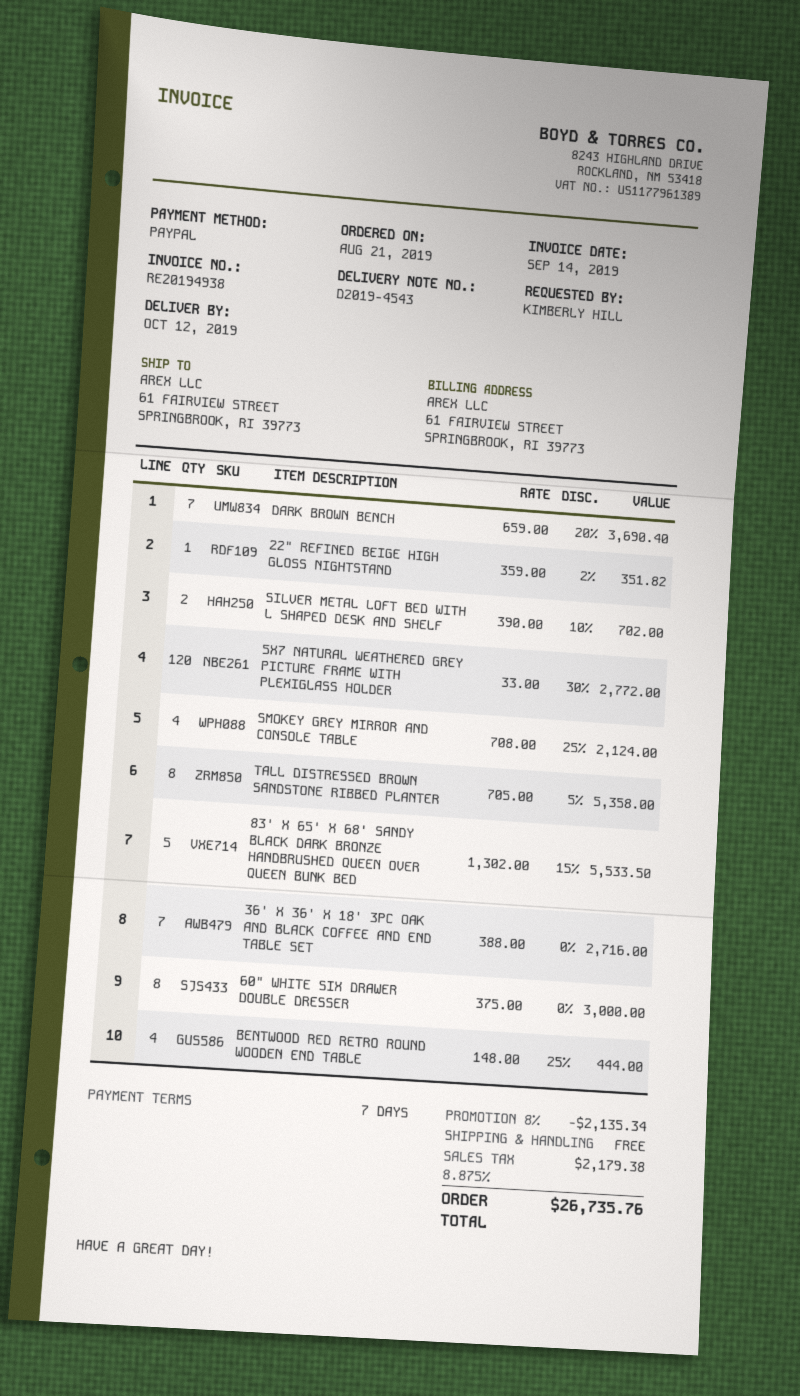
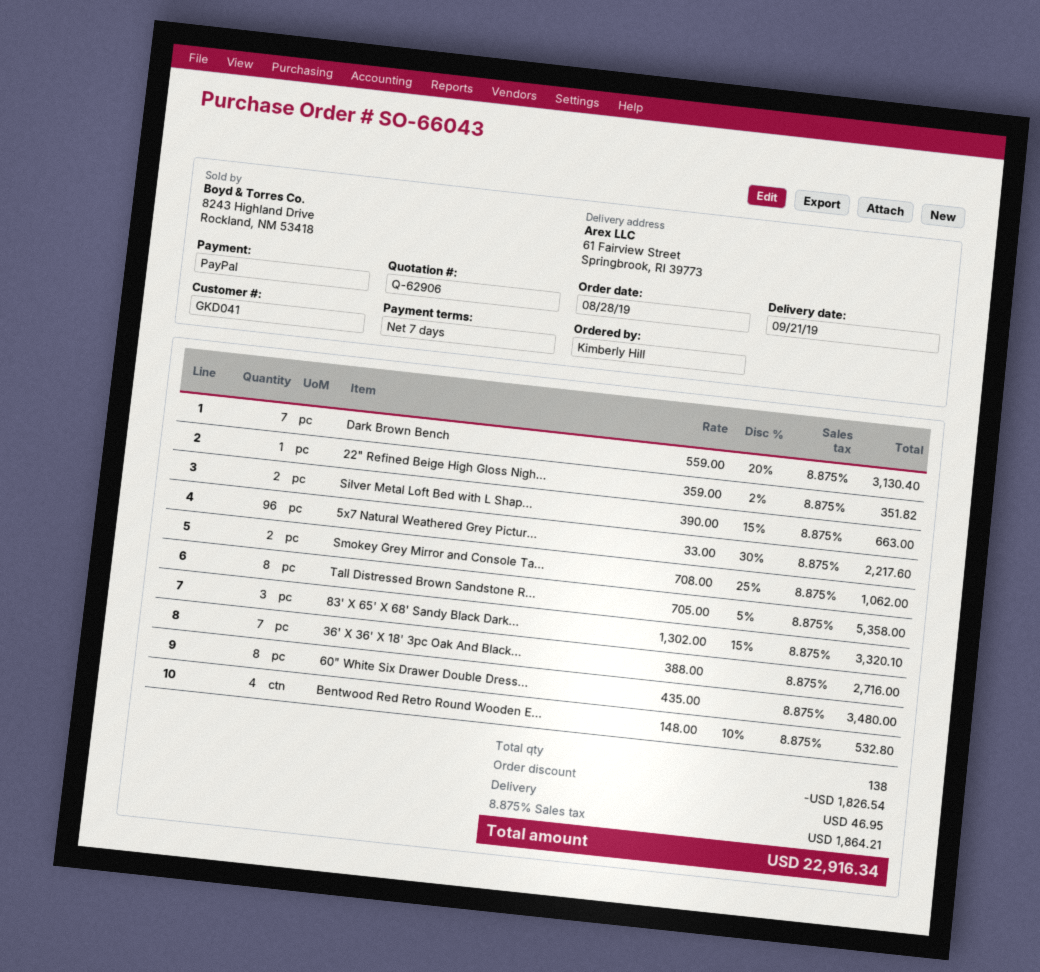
order date: 2019-08-21 -> 2019-08-28
delivery date: 2019-10-12 -> 2019-09-21
DARK BROWN BENCH: 7 x 659.00 - 20% = 3690.40 -> 7 x 559.00 - 20% = 3130.40
SILVER METAL LOFT BED WITH L SHAPED DESK AND SHELF: 2 x 390.00 - 10% = 702.00 -> 2 x 390.00 - 15% = 663.00
5X7 NATURAL WEATHERED GREY PICTURE FRAME WITH PLEXIGLASS HOLDER: 120 x 33.00 - 30% = 2772.00 -> 96 x 33.00 - 30% = 2217.60
SMOKEY GREY MIRROR AND CONSOLE TABLE: 4 x 708.00 - 25% = 2124.00 -> 2 x 708.00 - 25% = 1062.00
83' X 65' X 68' SANDY BLACK DARK BRONZE HANDBRUSHED QUEEN OVER QUEEN BUNK BED: 5 x 1302.00 - 15% = 5533.50 -> 3 x 1302.00 - 15% = 3320.10
60" WHITE SIX DRAWER DOUBLE DRESSER: 8 x 375.00 = 3000.00 -> 8 x 435.00 = 3480.00
BENTWOOD RED RETRO ROUND WOODEN END TABLE: 4 x 148.00 - 25% = 444.00 -> 4 x 148.00 - 10% = 532.80
discount: 2135.34 -> 1826.54
shipping: 0.00 -> 46.95
tax: 8.875% = 2179.38 -> 8.875% = 1864.21
total: 26735.76 -> 22916.34

